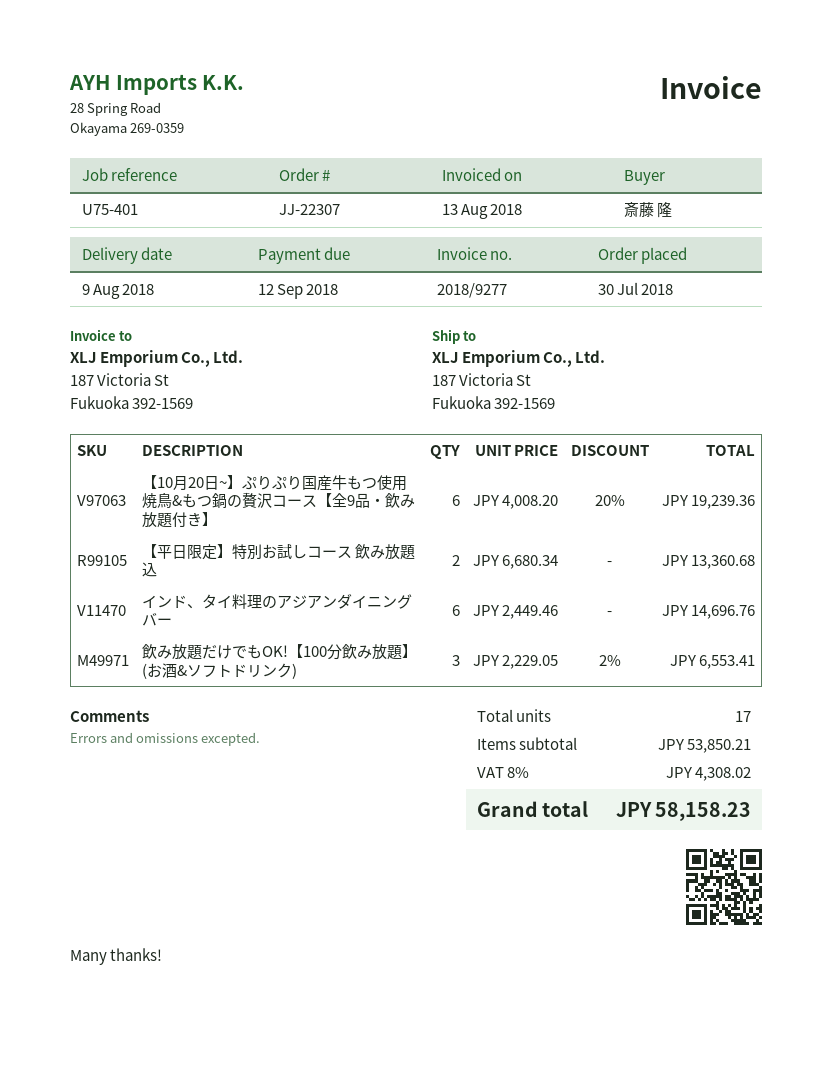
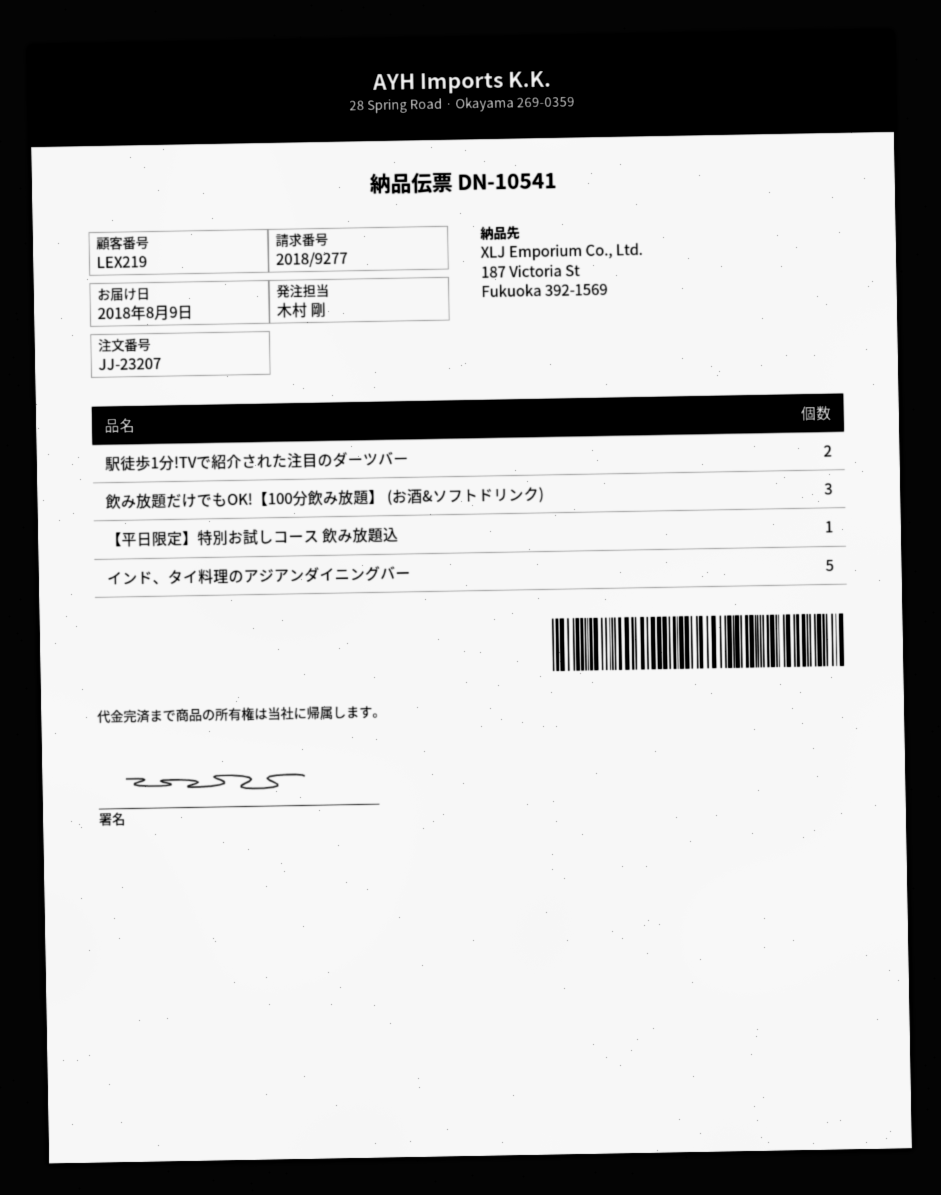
order number: JJ-22307 -> JJ-23207
ordered by: 斎藤 隆 -> 木村 剛
【10月20日~】ぷりぷり国産牛もつ使用 焼鳥&もつ鍋の贅沢コース【全9品・飲み放題付き】: 6 -> none
【平日限定】特別お試しコース 飲み放題込: 2 -> 1
インド、タイ料理のアジアンダイニングバー: 6 -> 5
駅徒歩1分!TVで紹介された注目のダーツバー: none -> 2

